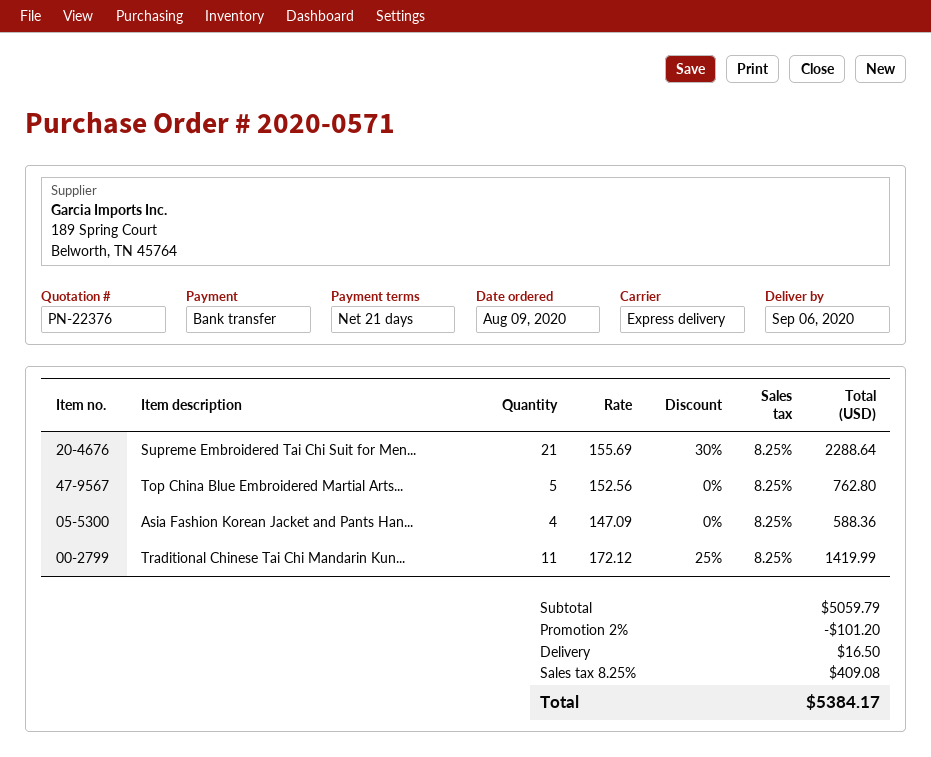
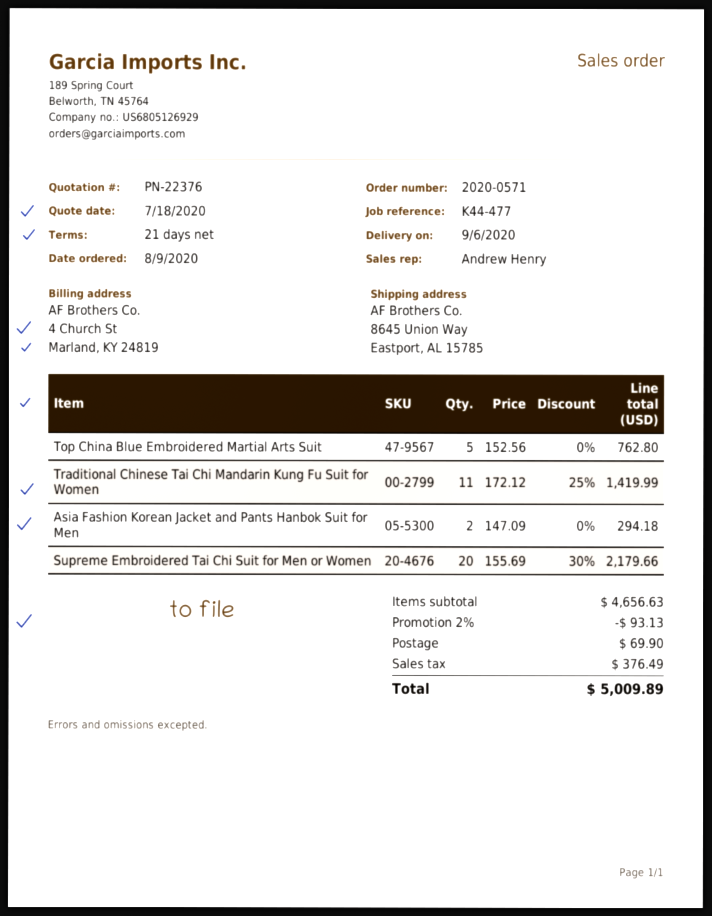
Supreme Embroidered Tai Chi Suit for Men...: 21 x 155.69 - 30% = 2288.64 -> 20 x 155.69 - 30% = 2179.66
Asia Fashion Korean Jacket and Pants Han...: 4 x 147.09 = 588.36 -> 2 x 147.09 = 294.18
subtotal: 5059.79 -> 4656.63
discount: 2% = 101.20 -> 2% = 93.13
shipping: 16.50 -> 69.90
tax: 409.08 -> 376.49
total: 5384.17 -> 5009.89

